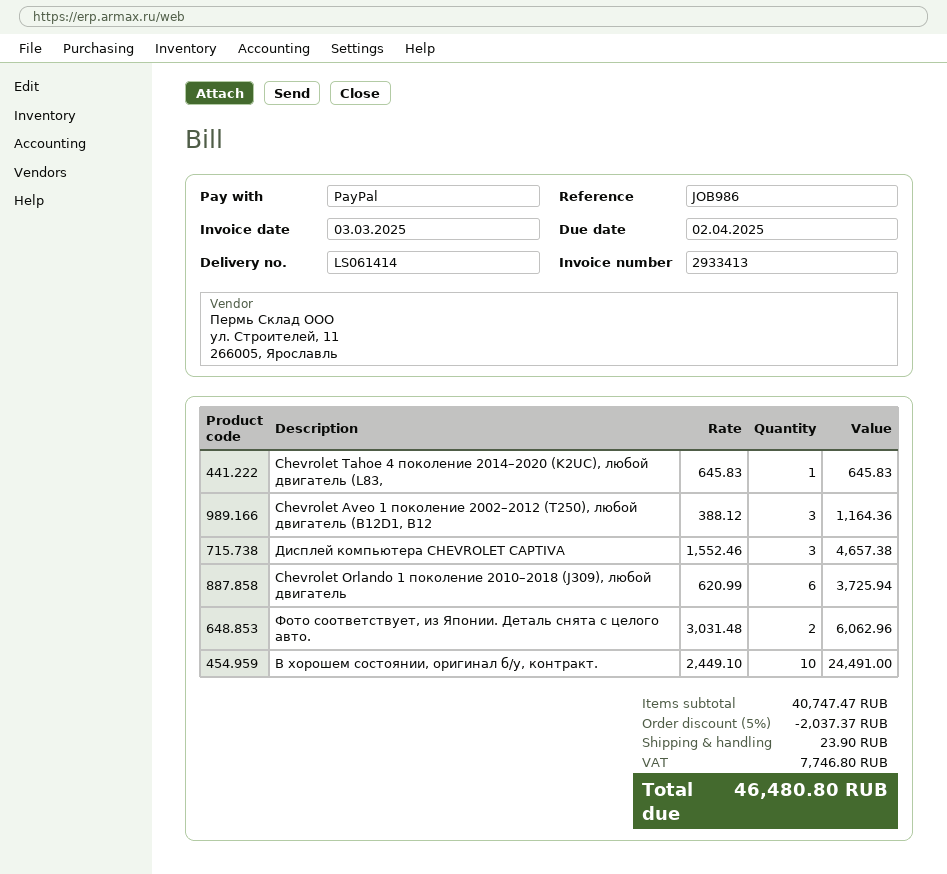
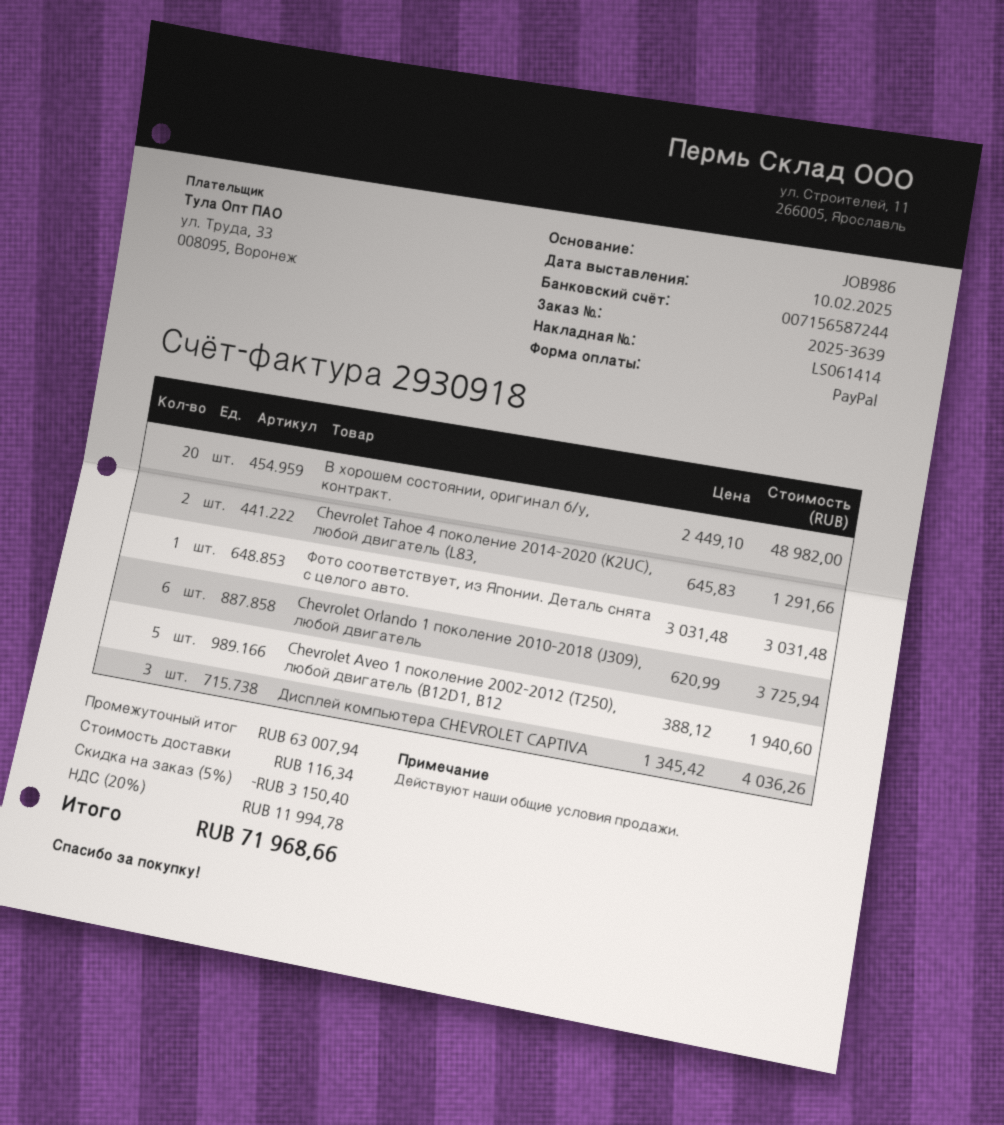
invoice number: 2933413 -> 2930918
invoice date: 2025-03-03 -> 2025-02-10
Chevrolet Tahoe 4 поколение 2014–2020 (K2UC), любой двигатель (L83,: 1 x 645.83 = 645.83 -> 2 x 645.83 = 1291.66
Chevrolet Aveo 1 поколение 2002–2012 (T250), любой двигатель (B12D1, B12: 3 x 388.12 = 1164.36 -> 5 x 388.12 = 1940.60
Дисплей компьютера CHEVROLET CAPTIVA: 3 x 1552.46 = 4657.38 -> 3 x 1345.42 = 4036.26
Фото соответствует, из Японии. Деталь снята с целого авто.: 2 x 3031.48 = 6062.96 -> 1 x 3031.48 = 3031.48
В хорошем состоянии, оригинал б/у, контракт.: 10 x 2449.10 = 24491.00 -> 20 x 2449.10 = 48982.00
subtotal: 40747.47 -> 63007.94
discount: 5% = 2037.37 -> 5% = 3150.40
shipping: 23.90 -> 116.34
tax: 7746.80 -> 11994.78
total: 46480.80 -> 71968.66

